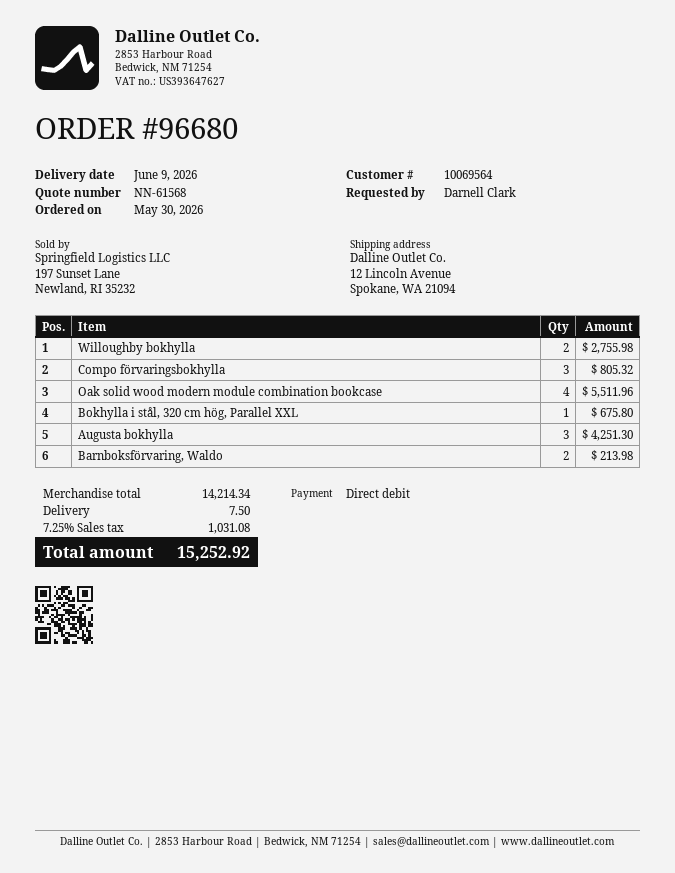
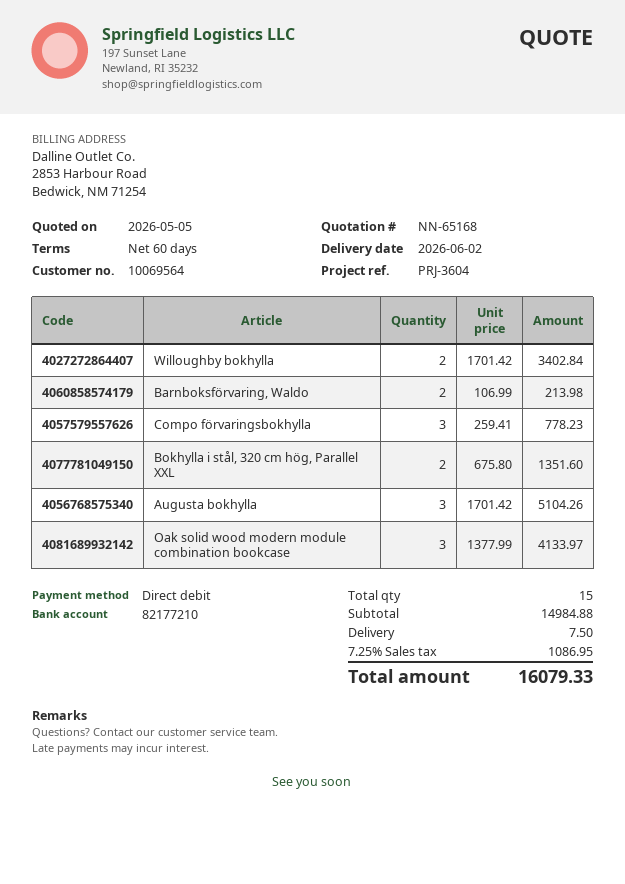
quote number: NN-61568 -> NN-65168
delivery date: 2026-06-09 -> 2026-06-02
Willoughby bokhylla: 2 for 2755.98 -> 2 for 3402.84
Compo förvaringsbokhylla: 3 for 805.32 -> 3 for 778.23
Oak solid wood modern module combination bookcase: 4 for 5511.96 -> 3 for 4133.97
Bokhylla i stål, 320 cm hög, Parallel XXL: 1 for 675.80 -> 2 for 1351.60
Augusta bokhylla: 3 for 4251.30 -> 3 for 5104.26
subtotal: 14214.34 -> 14984.88
tax: 7.25% = 1031.08 -> 7.25% = 1086.95
total: 15252.92 -> 16079.33

